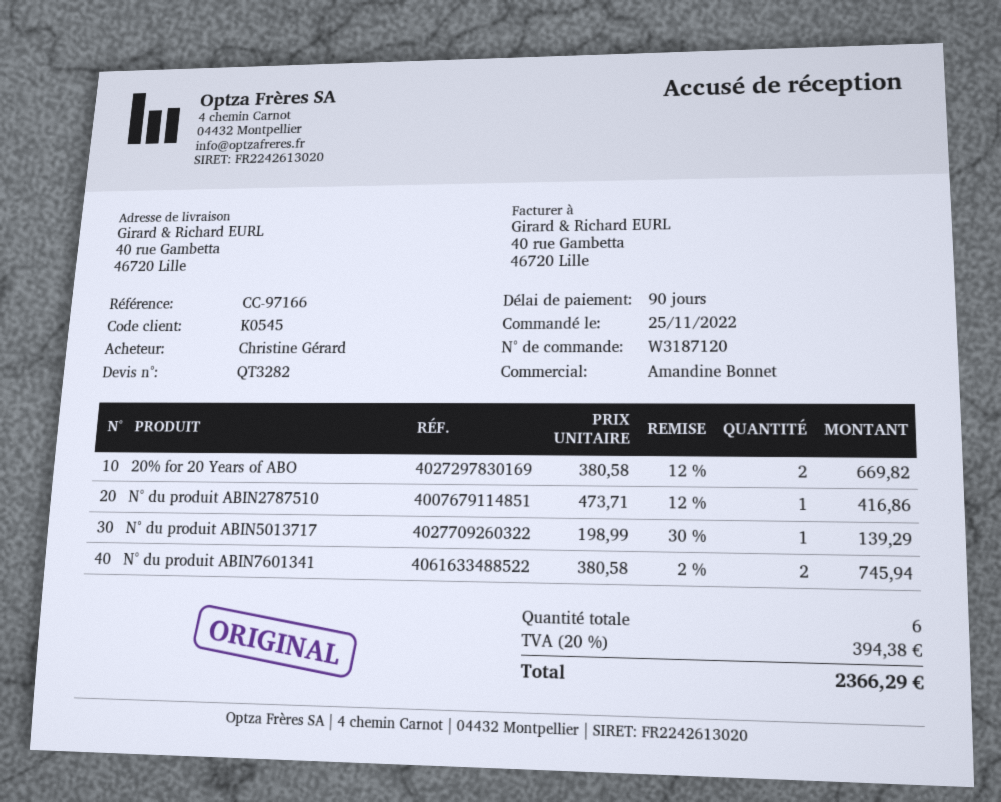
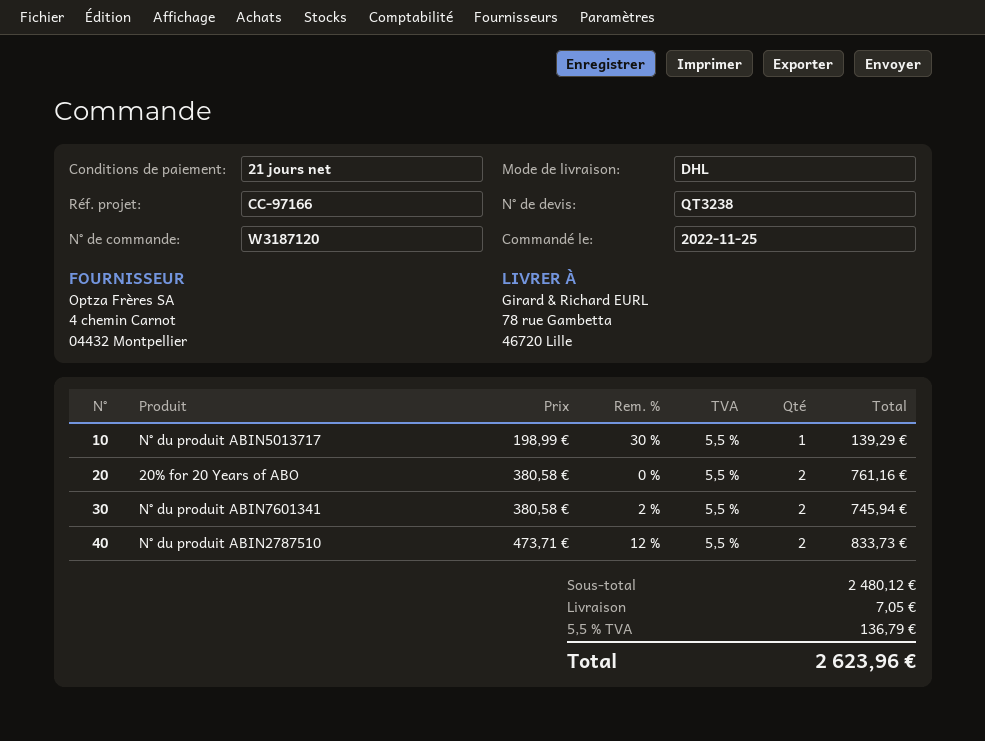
quote number: QT3282 -> QT3238
payment terms: 90 days -> 21 days
ship to: 40 rue Gambetta, 46720 Lille -> 78 rue Gambetta, 46720 Lille
20% for 20 Years of ABO: 2 x 380.58 - 12% = 669.82 -> 2 x 380.58 = 761.16
N° du produit ABIN2787510: 1 x 473.71 - 12% = 416.86 -> 2 x 473.71 - 12% = 833.73
shipping: none -> 7.05
tax: 20% = 394.38 -> 5.5% = 136.79
total: 2366.29 -> 2623.96

